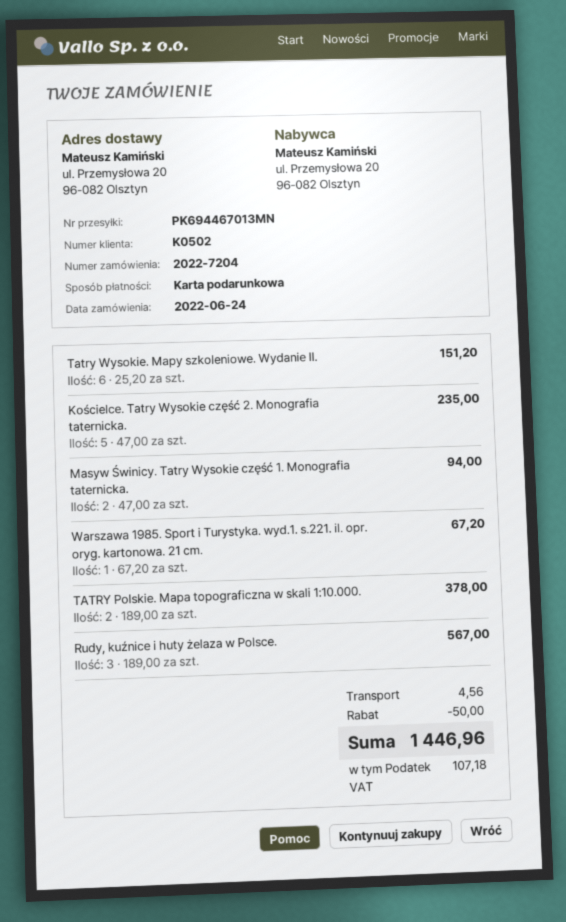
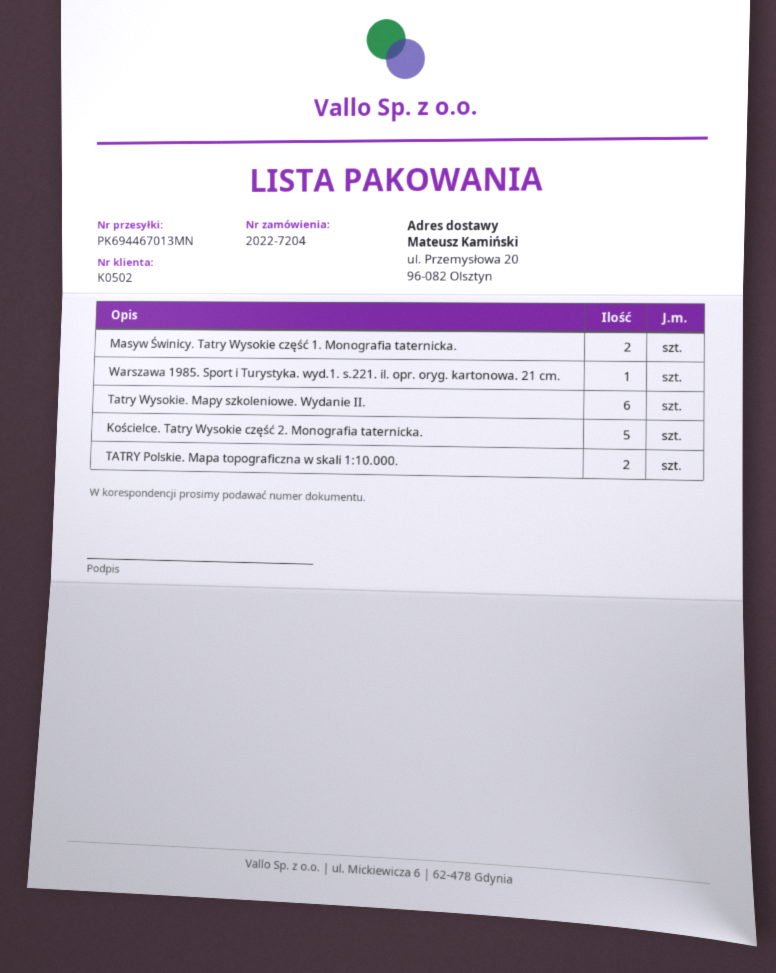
Rudy, kuźnice i huty żelaza w Polsce.: 3 -> none

